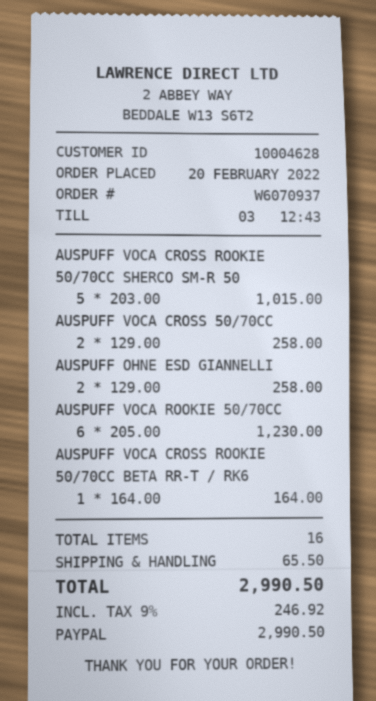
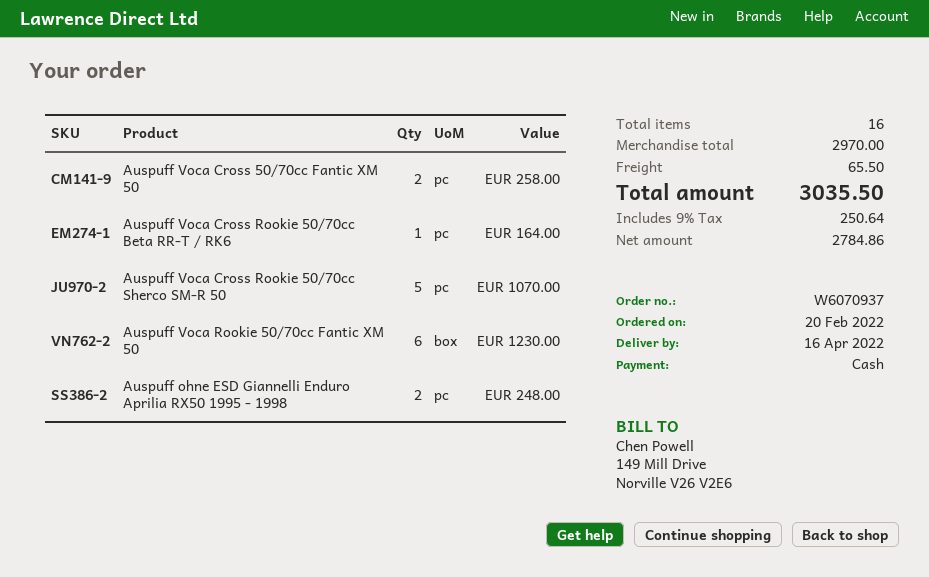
payment method: PayPal -> cash
AUSPUFF VOCA CROSS ROOKIE 50/70CC SHERCO SM-R 50: 5 for 1015.00 -> 5 for 1070.00
AUSPUFF OHNE ESD GIANNELLI: 2 for 258.00 -> 2 for 248.00
tax: 9% = 246.92 -> 9% = 250.64
total: 2990.50 -> 3035.50

